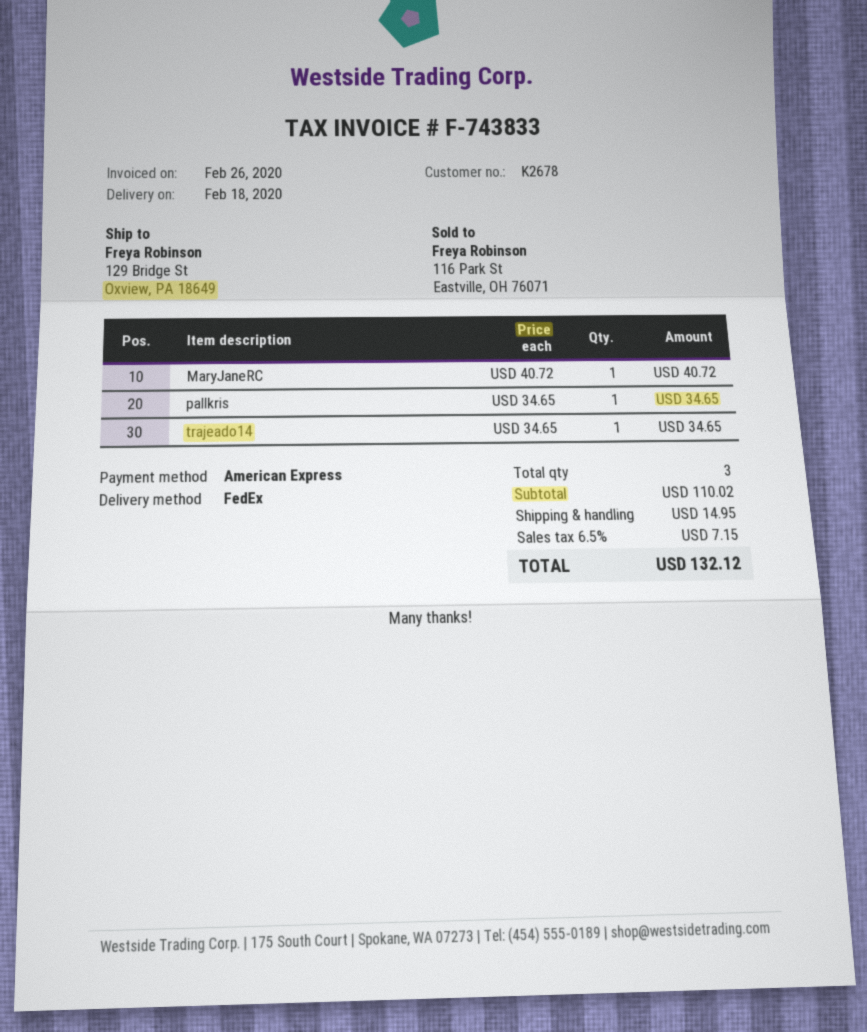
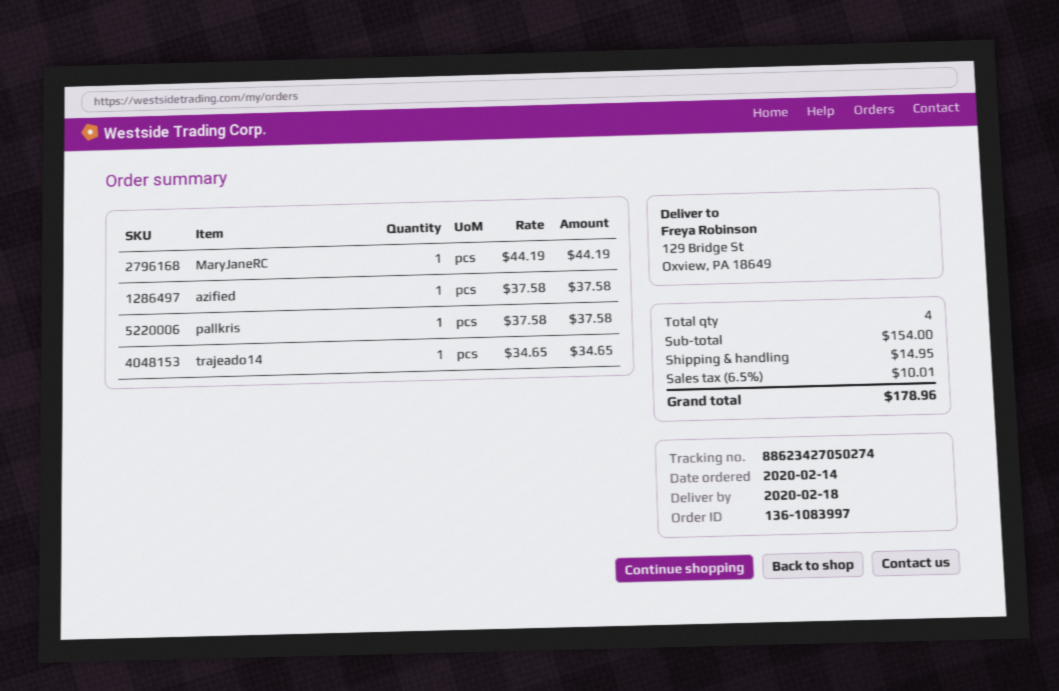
MaryJaneRC: 1 x 40.72 = 40.72 -> 1 x 44.19 = 44.19
pallkris: 1 x 34.65 = 34.65 -> 1 x 37.58 = 37.58
azified: none -> 1 x 37.58 = 37.58
total quantity: 3 -> 4
subtotal: 110.02 -> 154.00
tax: 6.5% = 7.15 -> 6.5% = 10.01
total: 132.12 -> 178.96

